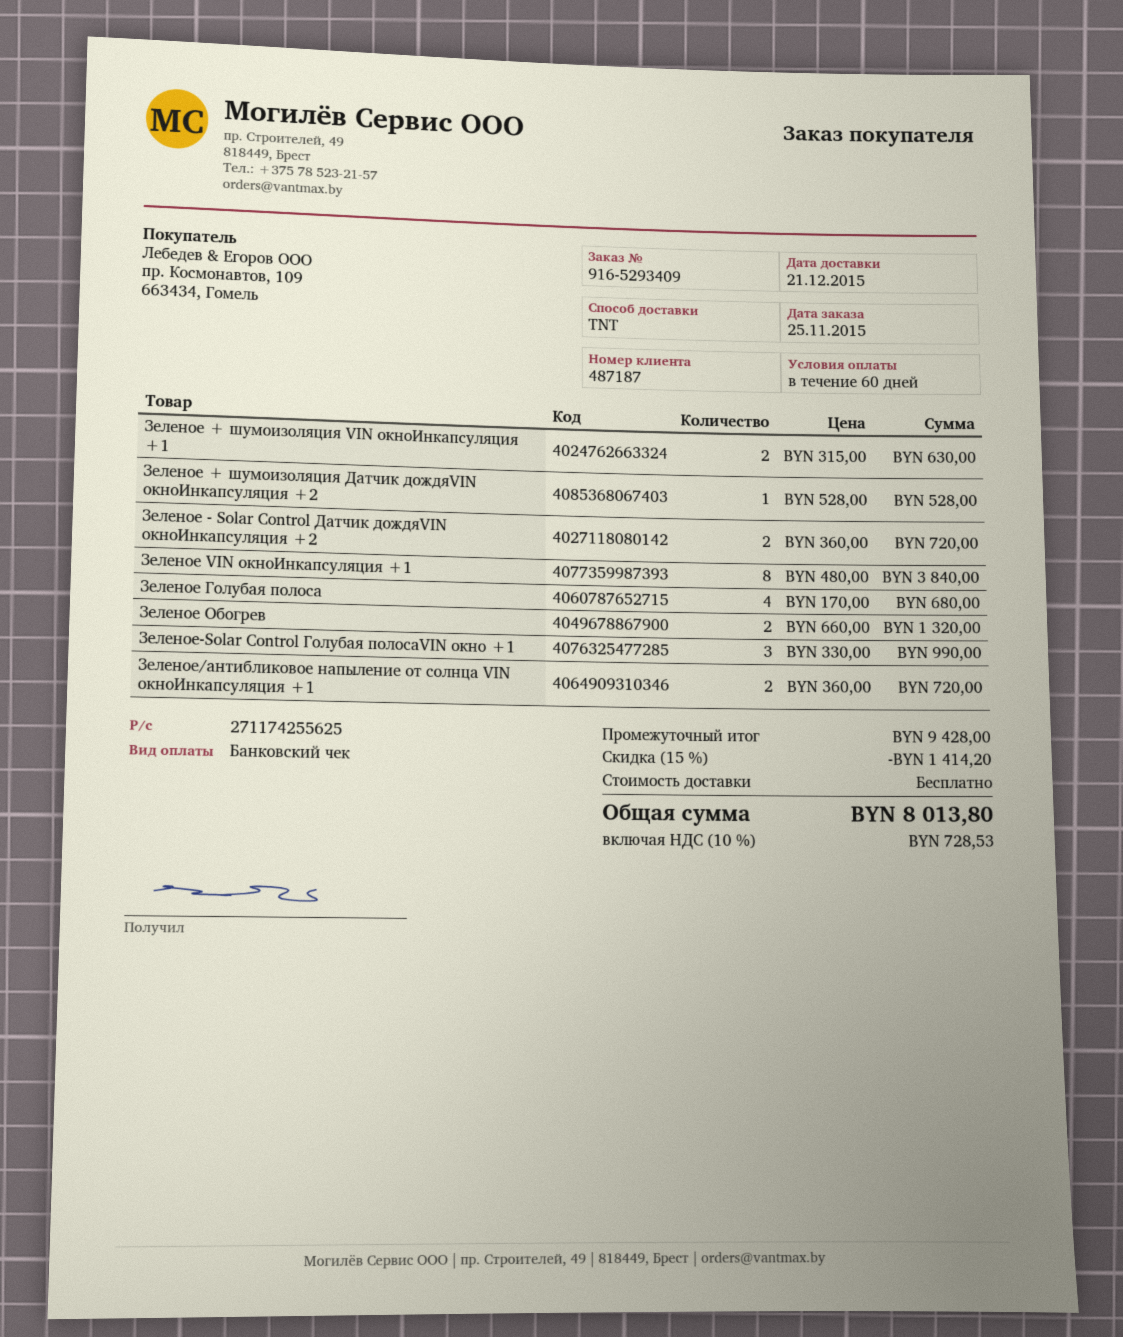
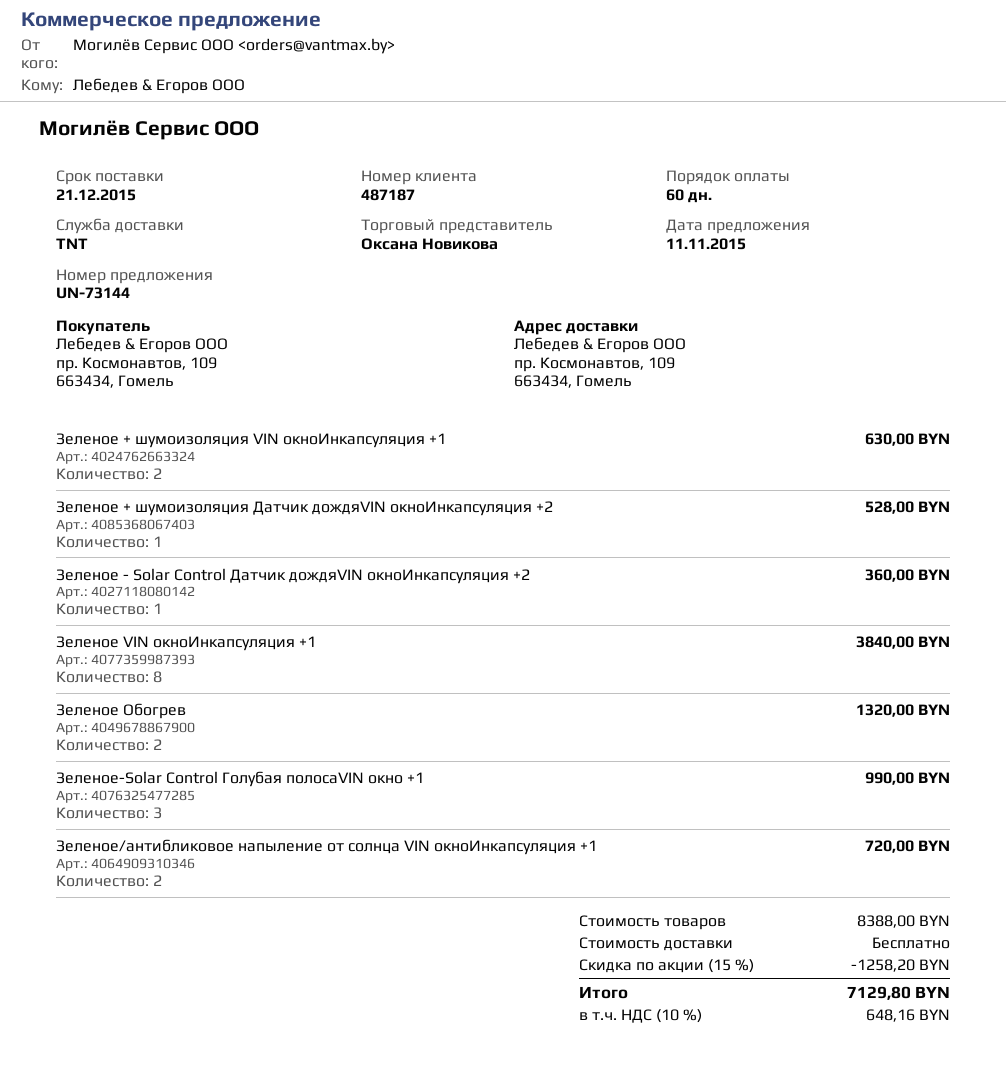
Зеленое - Solar Control Датчик дождяVIN окноИнкапсуляция +2: 2 for 720.00 -> 1 for 360.00
Зеленое Голубая полоса: 4 for 680.00 -> none
subtotal: 9428.00 -> 8388.00
discount: 15% = 1414.20 -> 15% = 1258.20
tax: 10% = 728.53 -> 10% = 648.16
total: 8013.80 -> 7129.80

